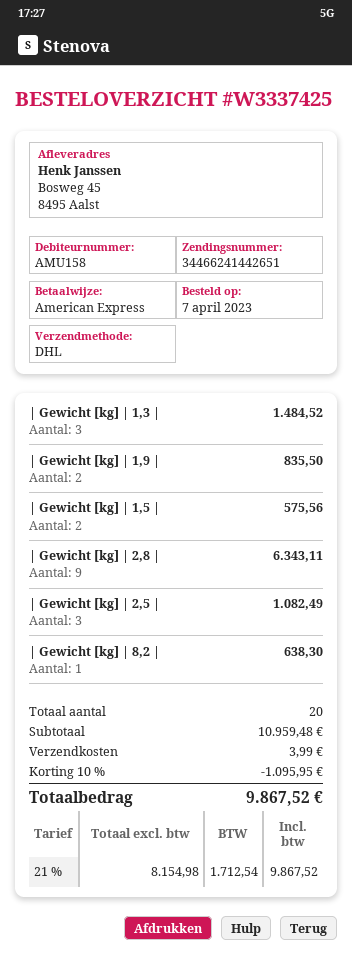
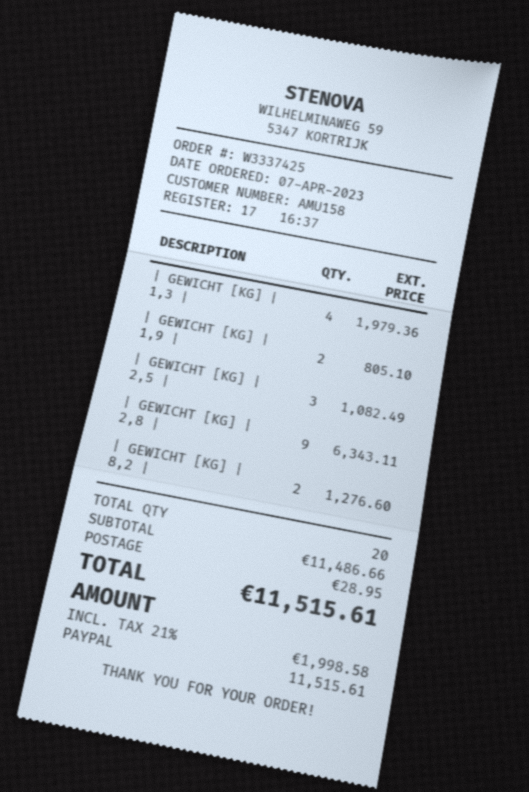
payment method: American Express -> PayPal
| Gewicht [kg] | 1,3 |: 3 for 1484.52 -> 4 for 1979.36
| Gewicht [kg] | 1,9 |: 2 for 835.50 -> 2 for 805.10
| Gewicht [kg] | 1,5 |: 2 for 575.56 -> none
| Gewicht [kg] | 8,2 |: 1 for 638.30 -> 2 for 1276.60
subtotal: 10959.48 -> 11486.66
discount: 10% = 1095.95 -> none
shipping: 3.99 -> 28.95
tax: 21% = 1712.54 -> 21% = 1998.58
total: 9867.52 -> 11515.61

